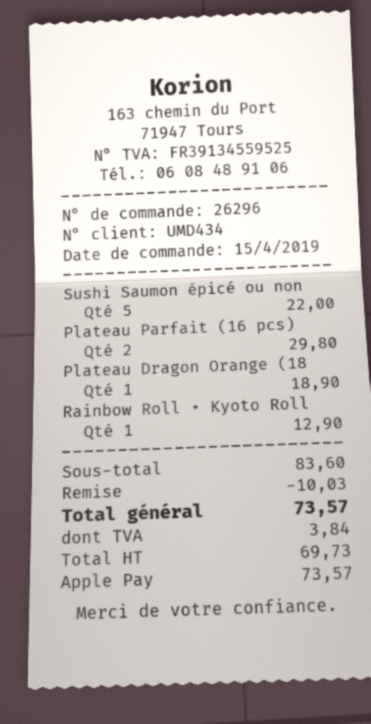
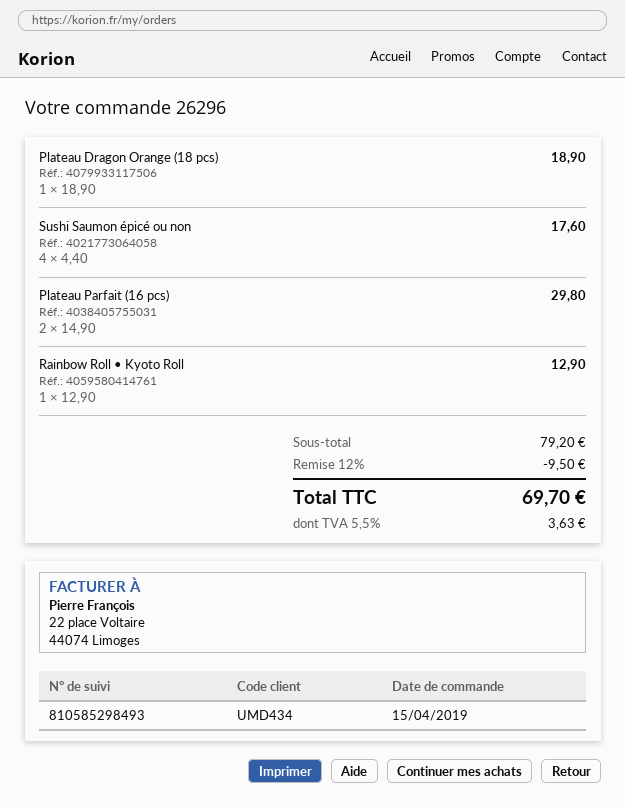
Sushi Saumon épicé ou non: 5 for 22.00 -> 4 for 17.60
subtotal: 83.60 -> 79.20
discount: 10.03 -> 9.50
tax: 3.84 -> 3.63
total: 73.57 -> 69.70

